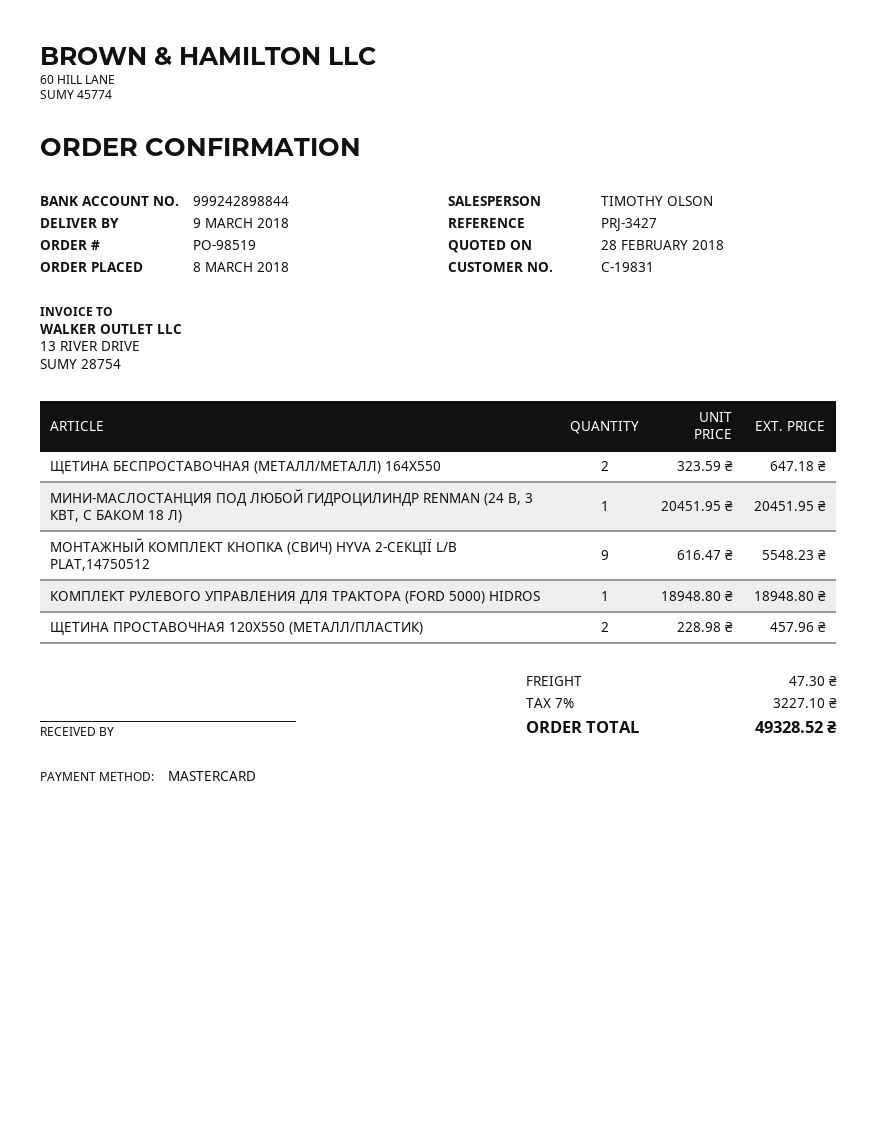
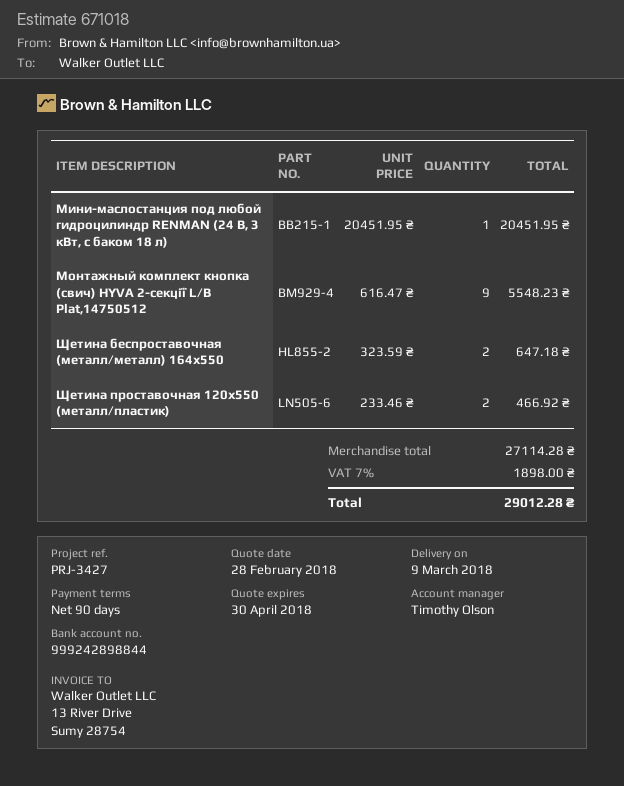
КОМПЛЕКТ РУЛЕВОГО УПРАВЛЕНИЯ ДЛЯ ТРАКТОРА (FORD 5000) HIDROS: 1 x 18948.80 = 18948.80 -> none
ЩЕТИНА ПРОСТАВОЧНАЯ 120X550 (МЕТАЛЛ/ПЛАСТИК): 2 x 228.98 = 457.96 -> 2 x 233.46 = 466.92
shipping: 47.30 -> none
tax: 7% = 3227.10 -> 7% = 1898.00
total: 49328.52 -> 29012.28

